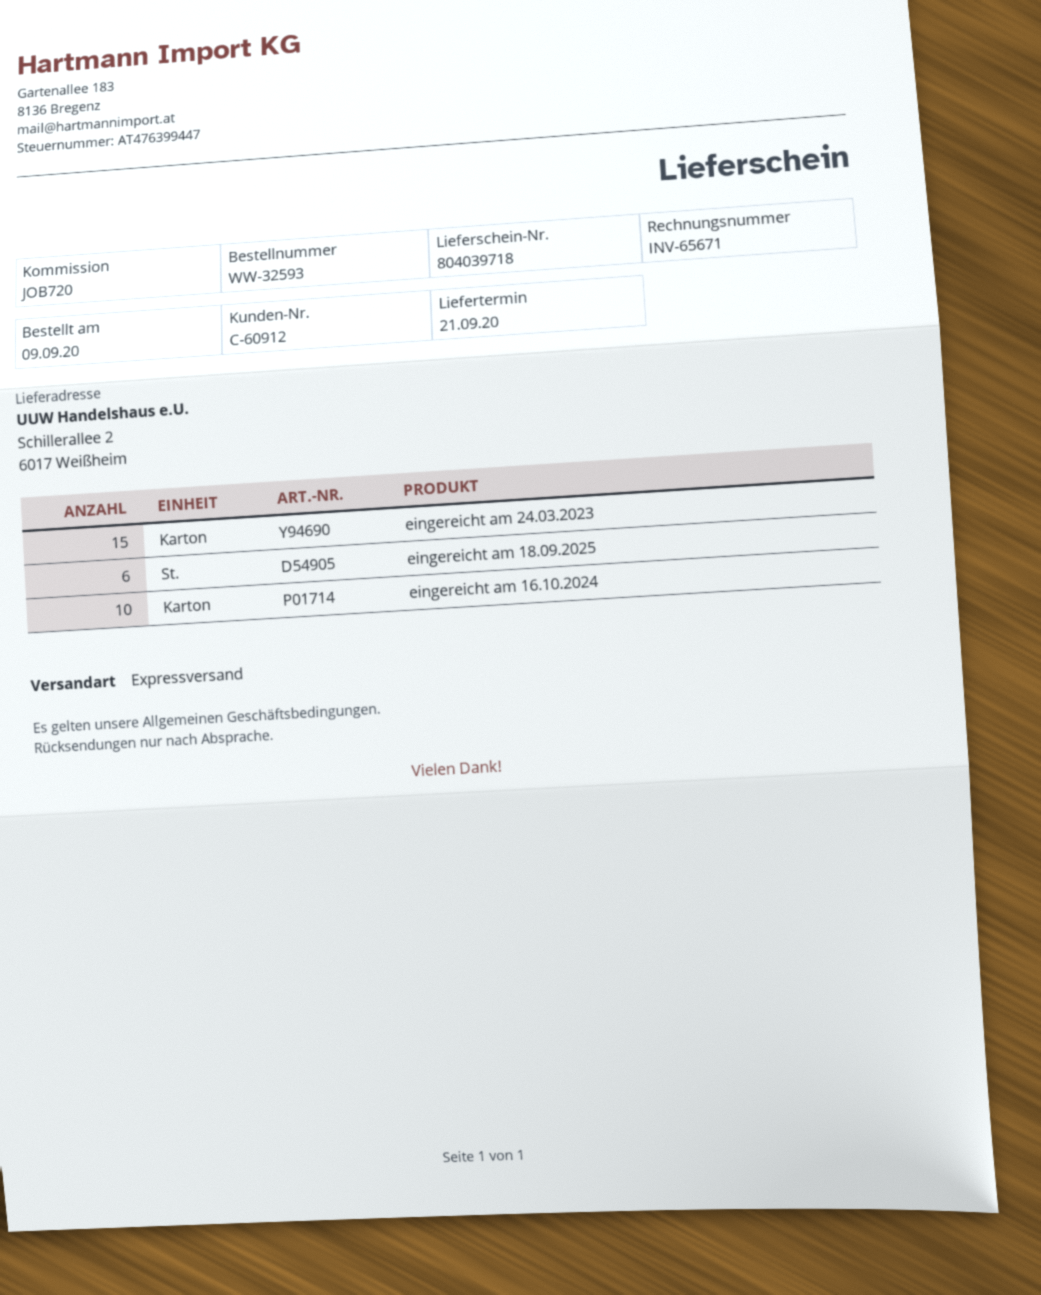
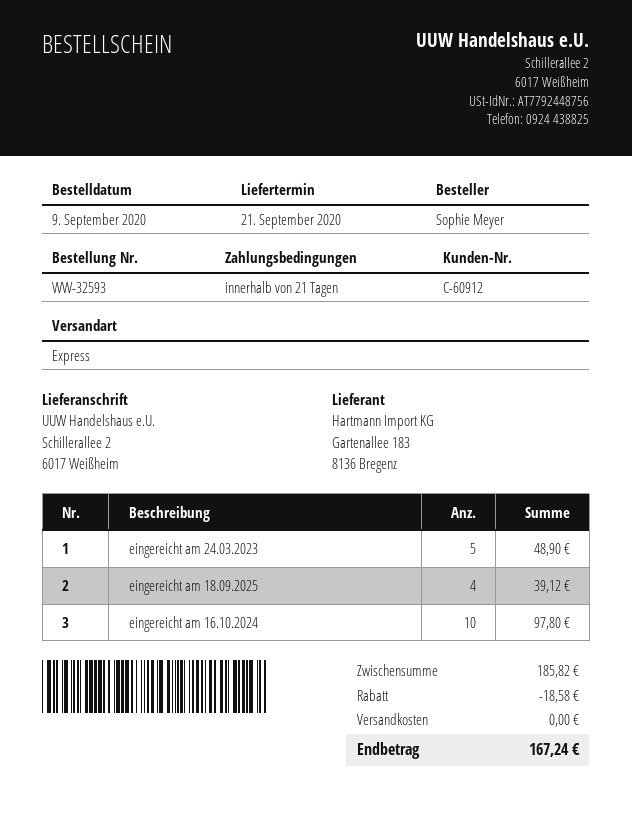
eingereicht am 24.03.2023: 15 -> 5
eingereicht am 18.09.2025: 6 -> 4

